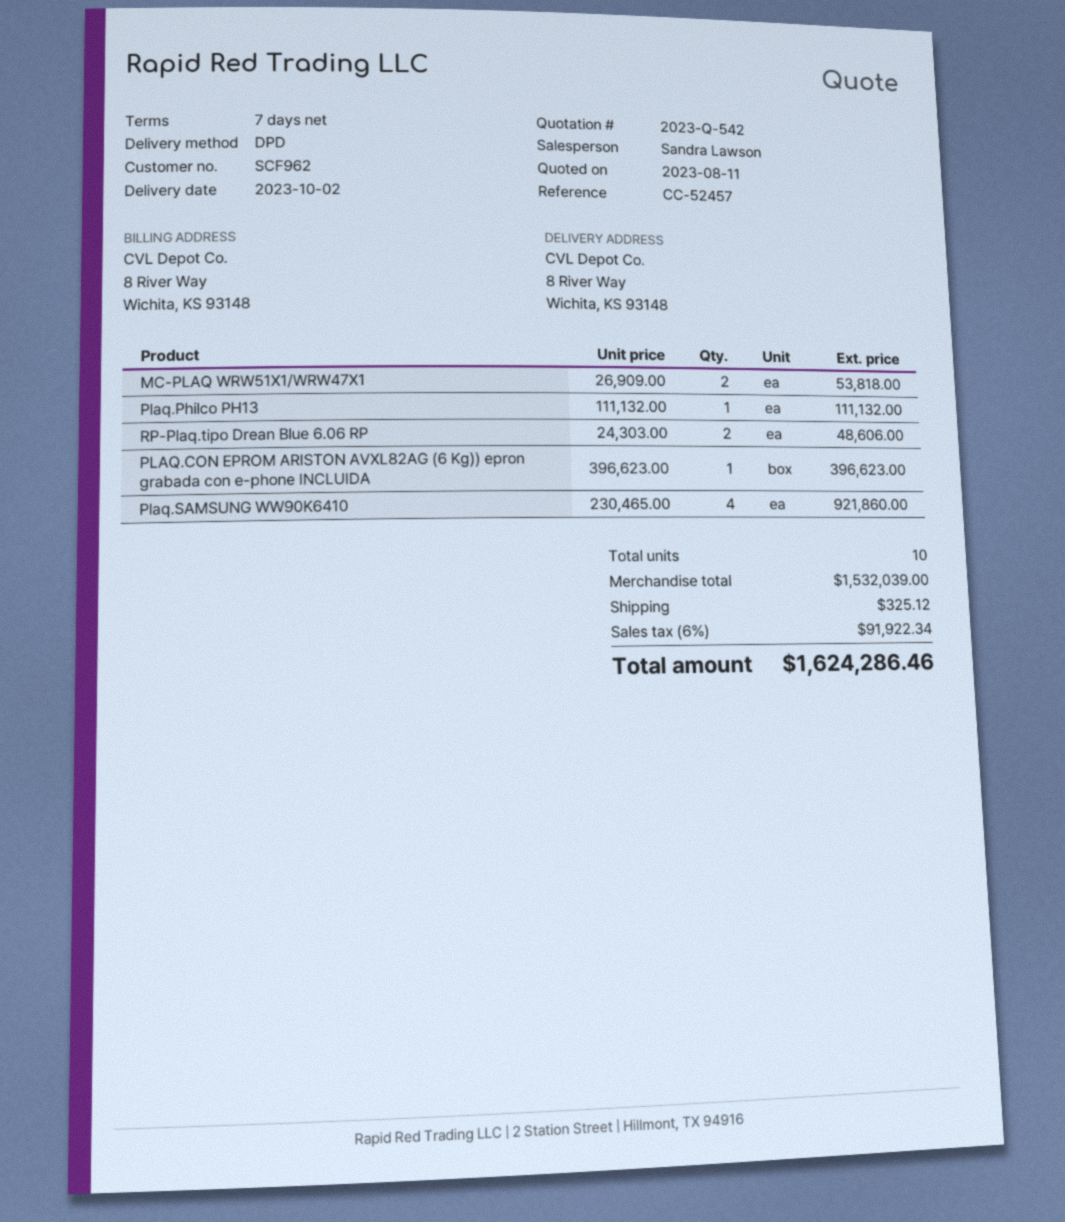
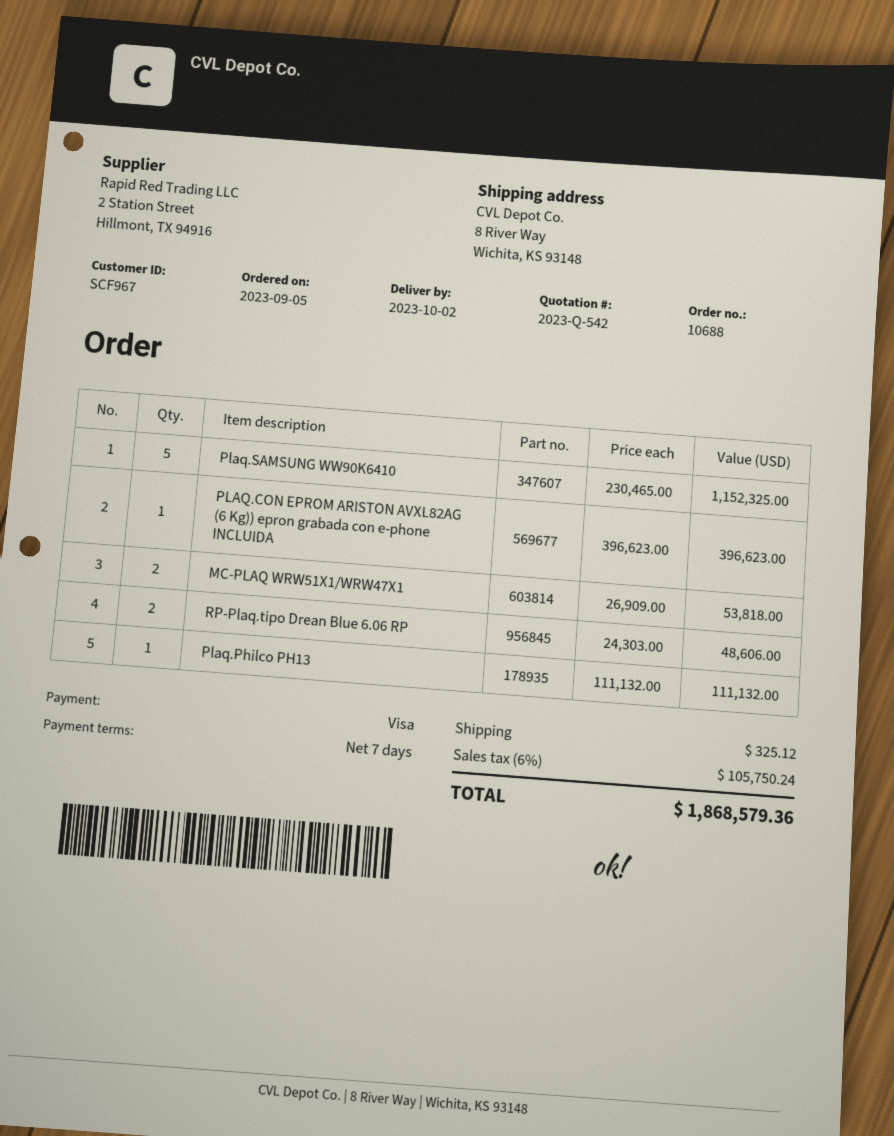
customer number: SCF962 -> SCF967
Plaq.SAMSUNG WW90K6410: 4 x 230465.00 = 921860.00 -> 5 x 230465.00 = 1152325.00
tax: 6% = 91922.34 -> 6% = 105750.24
total: 1624286.46 -> 1868579.36

